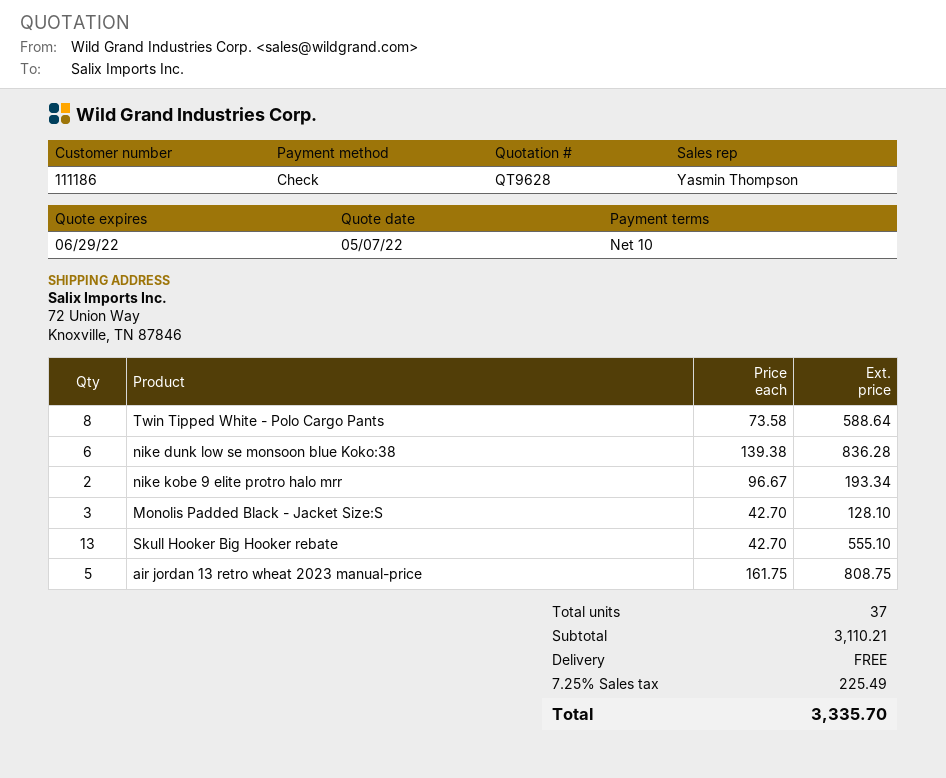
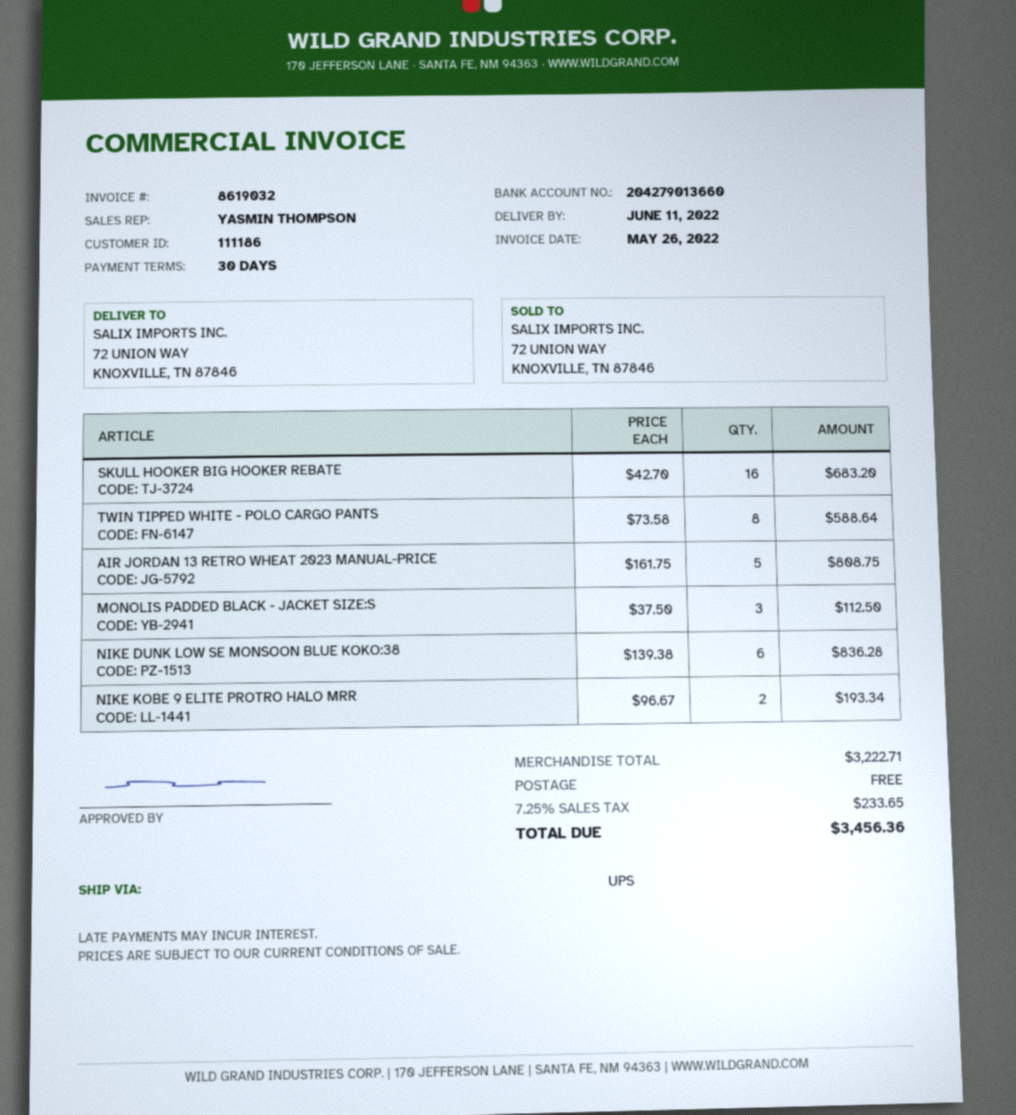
payment terms: 10 days -> 30 days
Monolis Padded Black - Jacket Size:S: 3 x 42.70 = 128.10 -> 3 x 37.50 = 112.50
Skull Hooker Big Hooker rebate: 13 x 42.70 = 555.10 -> 16 x 42.70 = 683.20
subtotal: 3110.21 -> 3222.71
tax: 7.25% = 225.49 -> 7.25% = 233.65
total: 3335.70 -> 3456.36

